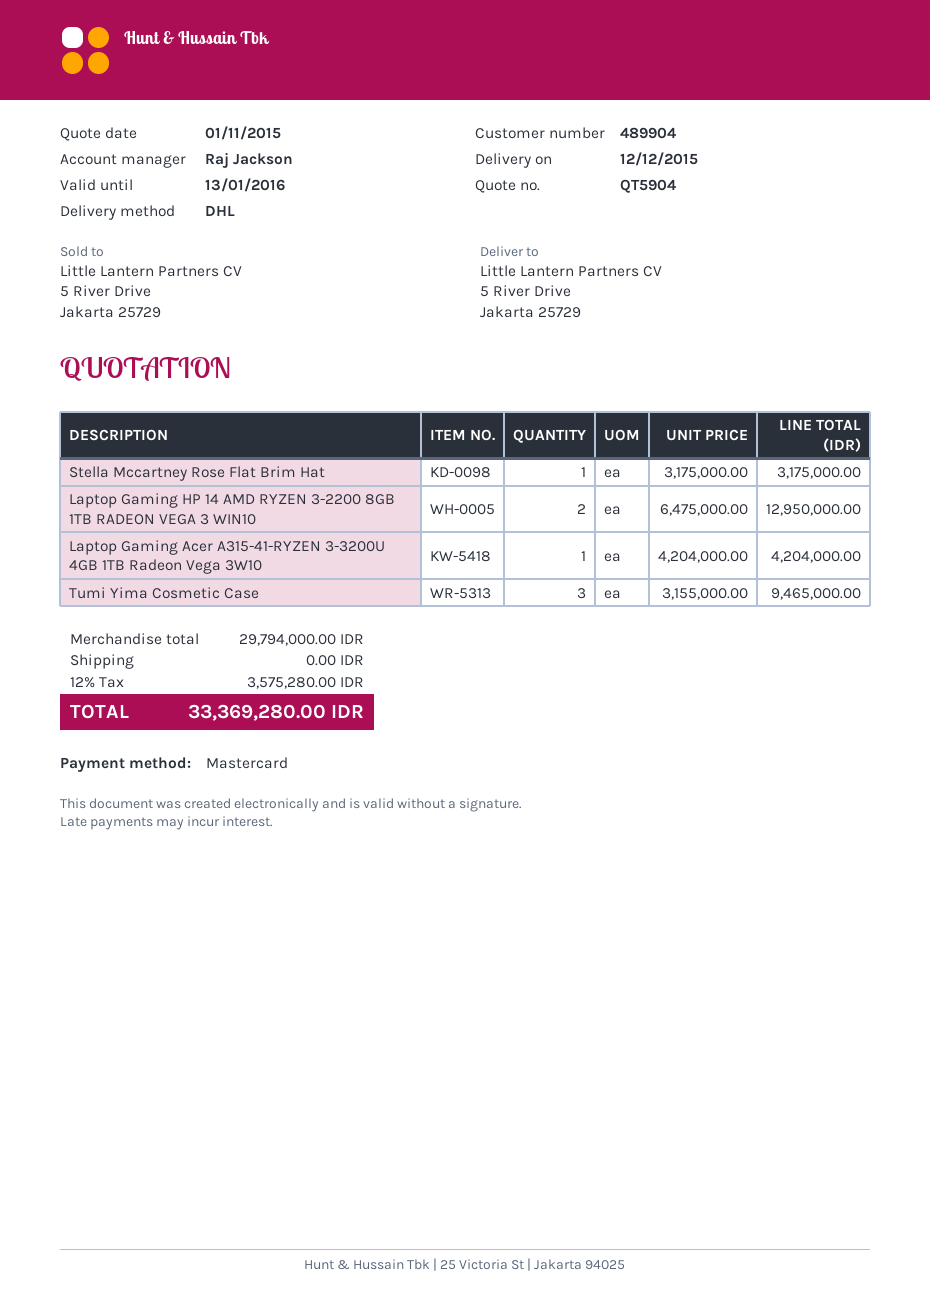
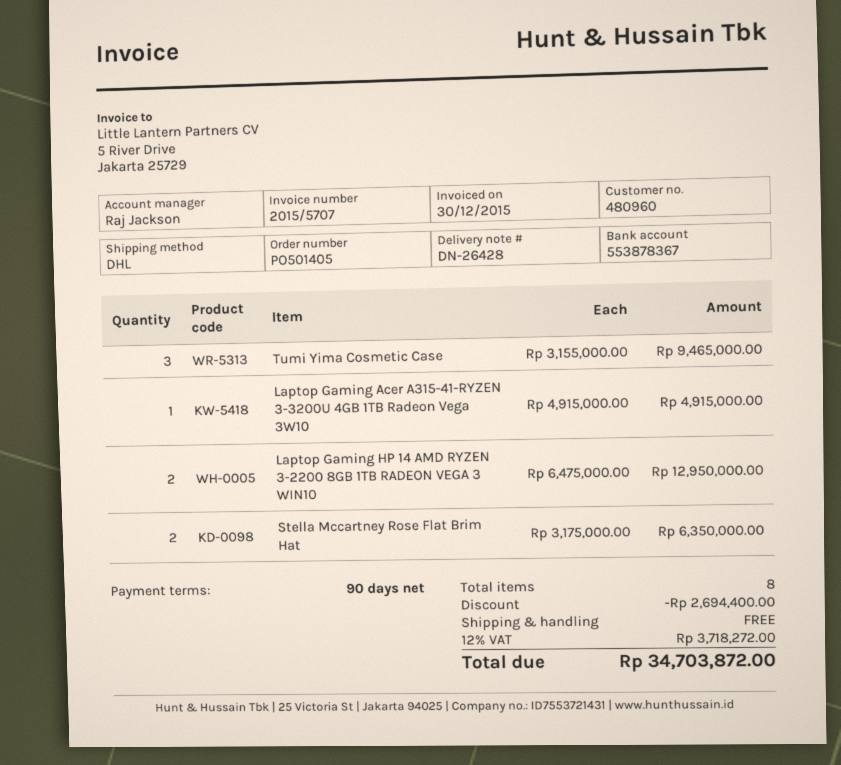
customer number: 489904 -> 480960
Stella Mccartney Rose Flat Brim Hat: 1 x 3175000.00 = 3175000.00 -> 2 x 3175000.00 = 6350000.00
Laptop Gaming Acer A315-41-RYZEN 3-3200U 4GB 1TB Radeon Vega 3W10: 1 x 4204000.00 = 4204000.00 -> 1 x 4915000.00 = 4915000.00
discount: none -> 2694400.00
tax: 12% = 3575280.00 -> 12% = 3718272.00
total: 33369280.00 -> 34703872.00

